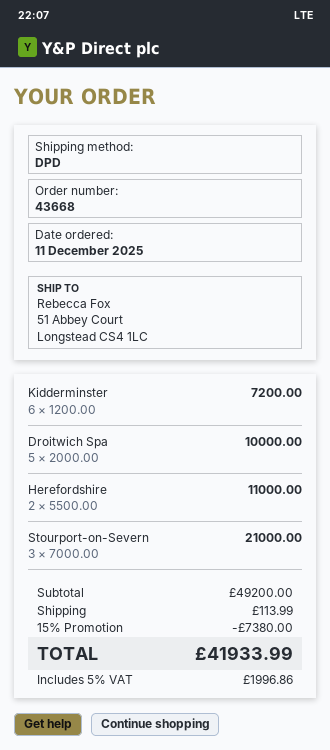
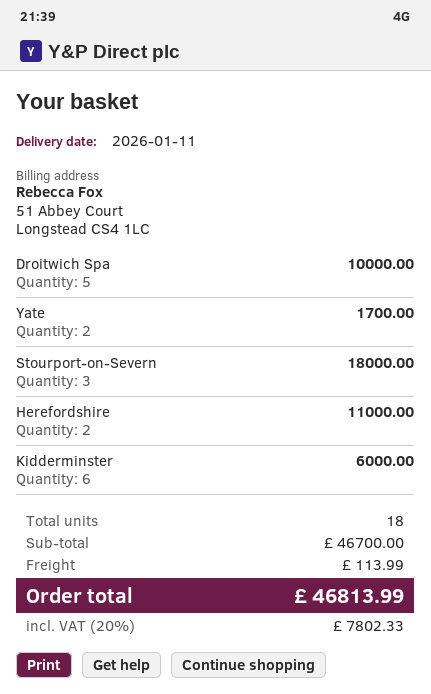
Kidderminster: 6 for 7200.00 -> 6 for 6000.00
Stourport-on-Severn: 3 for 21000.00 -> 3 for 18000.00
Yate: none -> 2 for 1700.00
subtotal: 49200.00 -> 46700.00
discount: 15% = 7380.00 -> none
tax: 5% = 1996.86 -> 20% = 7802.33
total: 41933.99 -> 46813.99

